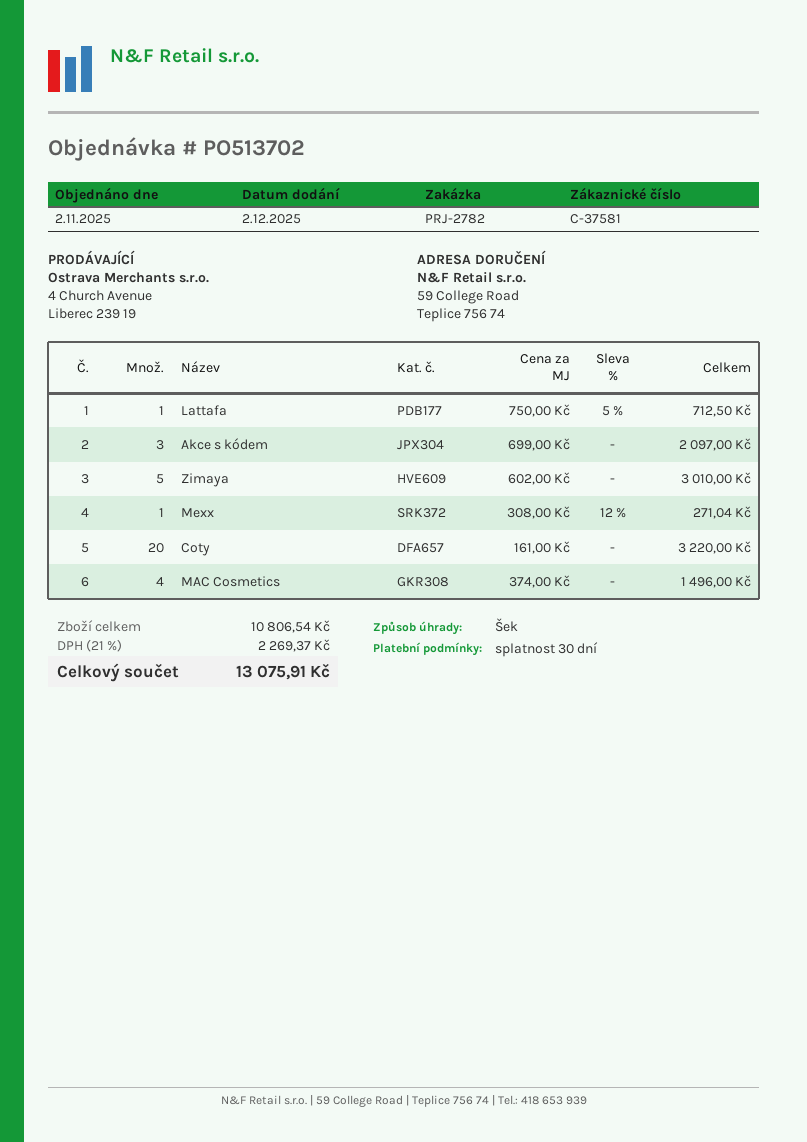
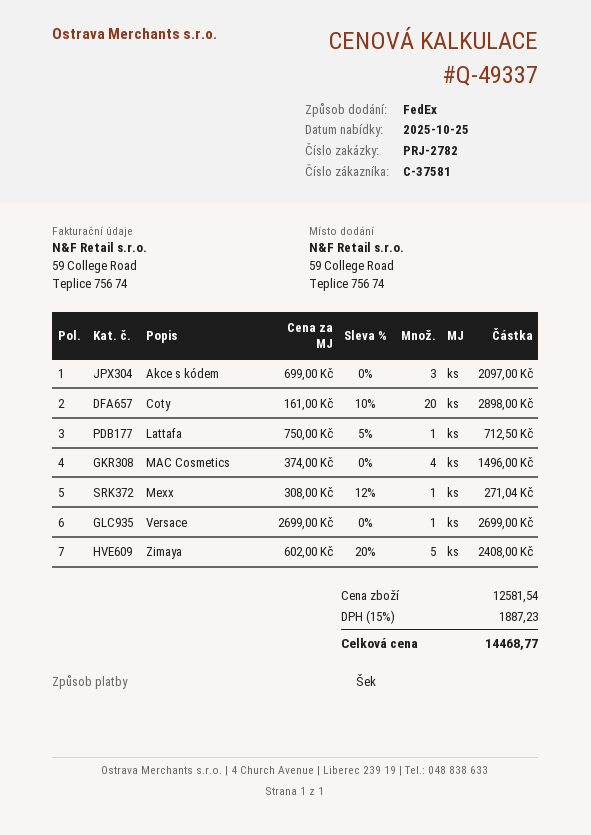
Zimaya: 5 x 602.00 = 3010.00 -> 5 x 602.00 - 20% = 2408.00
Coty: 20 x 161.00 = 3220.00 -> 20 x 161.00 - 10% = 2898.00
Versace: none -> 1 x 2699.00 = 2699.00
subtotal: 10806.54 -> 12581.54
tax: 21% = 2269.37 -> 15% = 1887.23
total: 13075.91 -> 14468.77

